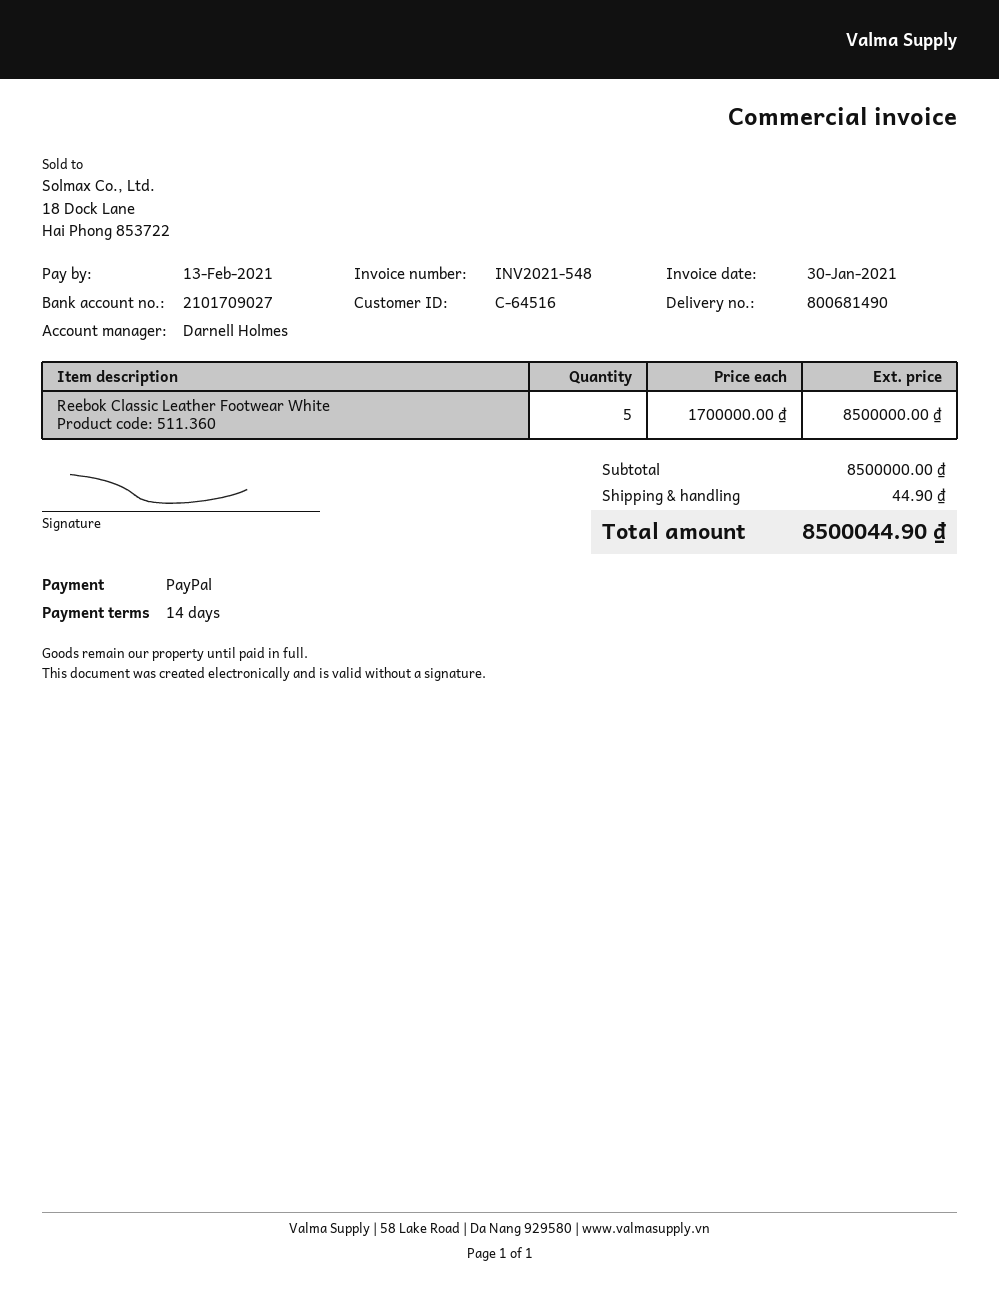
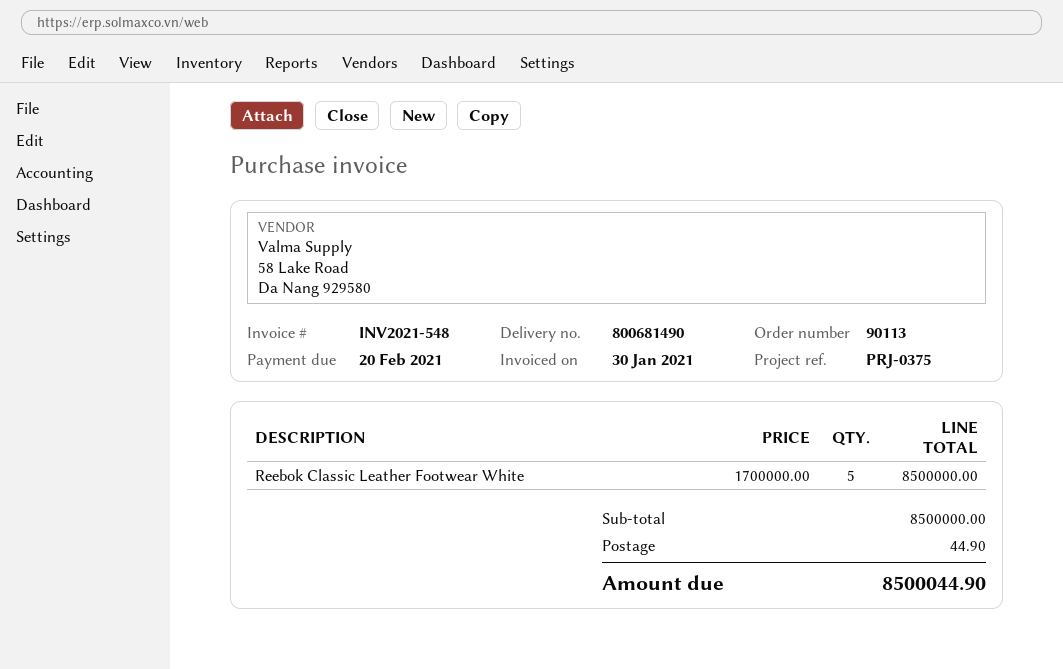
due date: 2021-02-13 -> 2021-02-20

